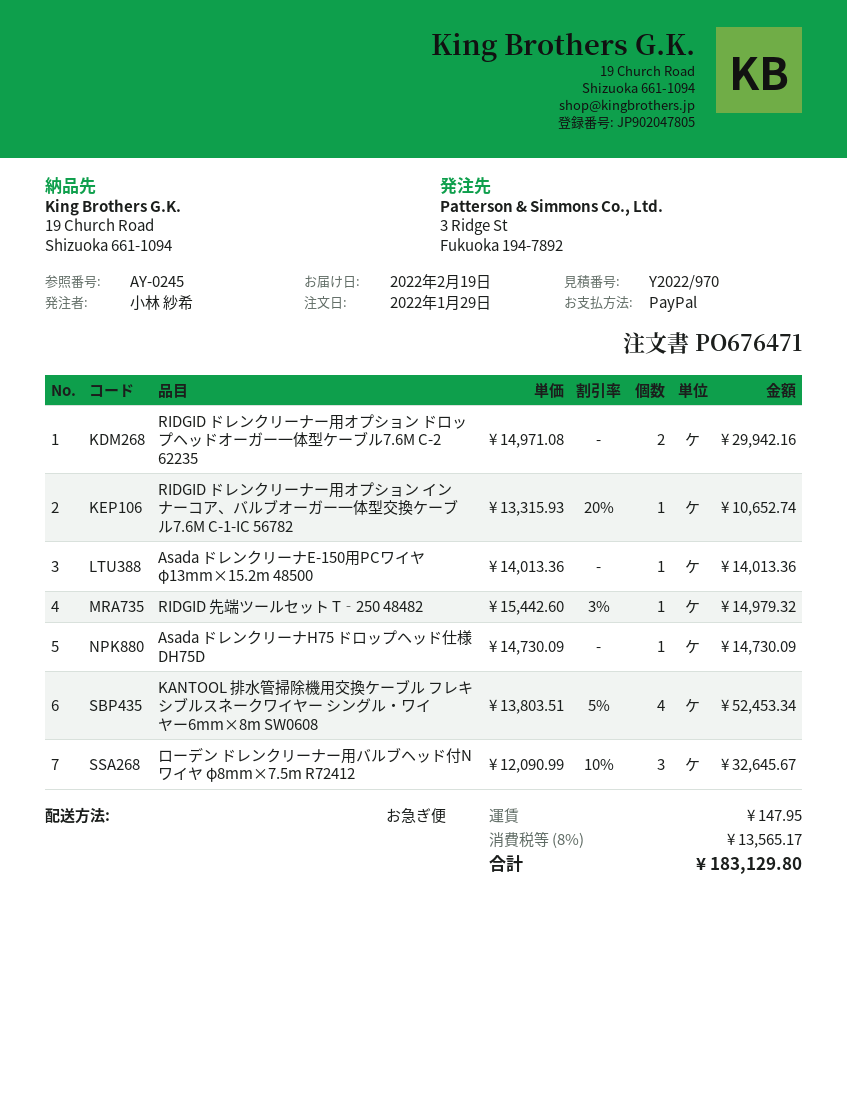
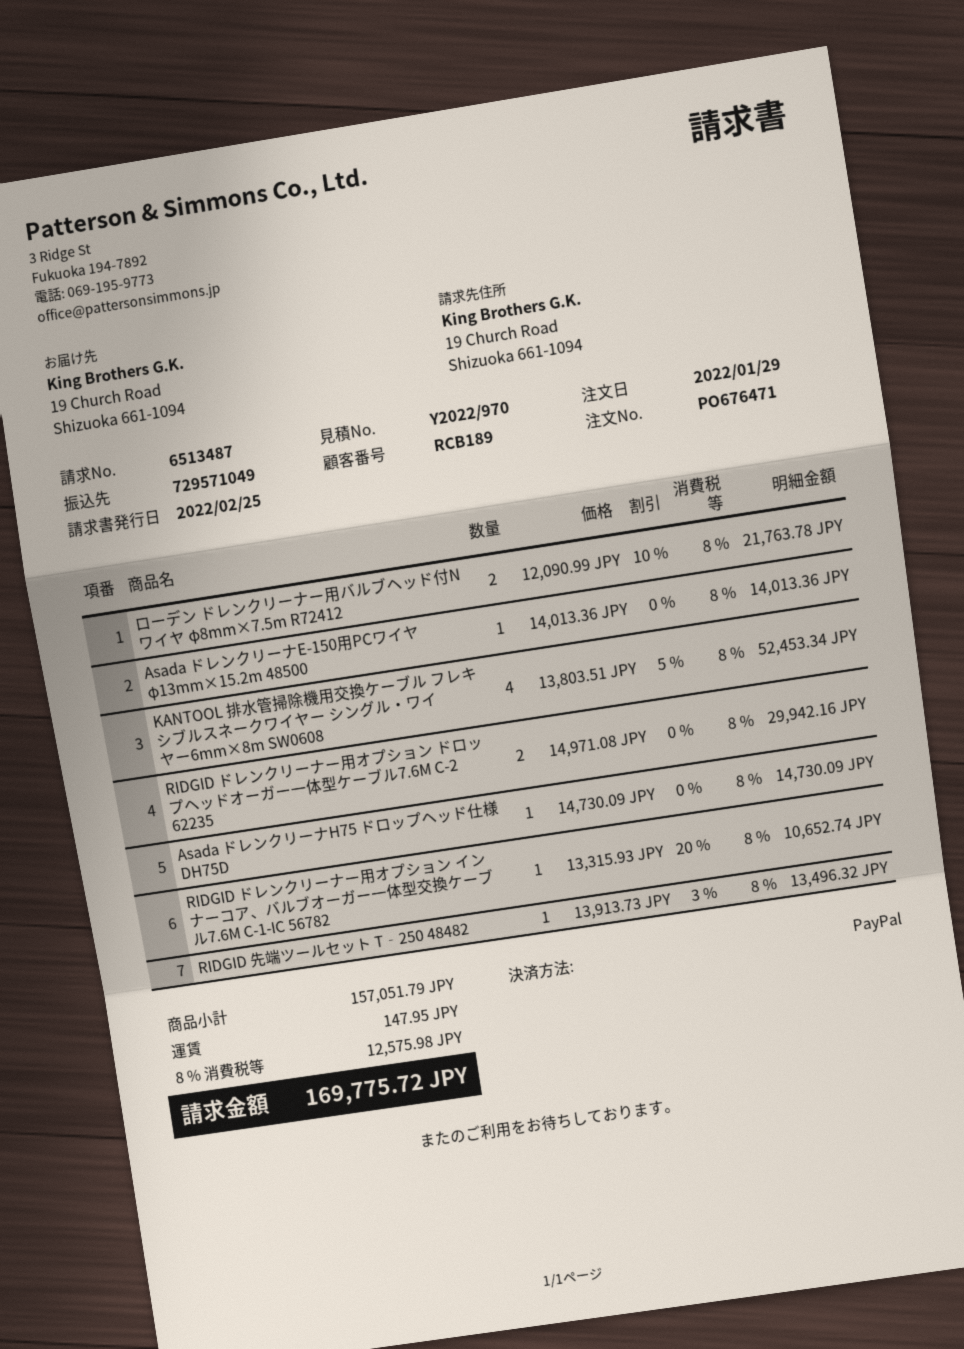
RIDGID 先端ツールセット T‐250 48482: 1 x 15442.60 - 3% = 14979.32 -> 1 x 13913.73 - 3% = 13496.32
ローデン ドレンクリーナー用バルブヘッド付Nワイヤ φ8mm×7.5m R72412: 3 x 12090.99 - 10% = 32645.67 -> 2 x 12090.99 - 10% = 21763.78
tax: 8% = 13565.17 -> 8% = 12575.98
total: 183129.80 -> 169775.72

